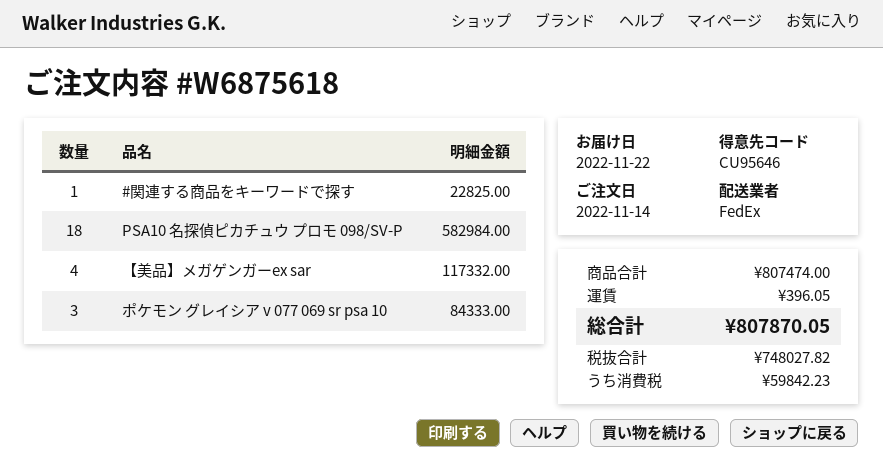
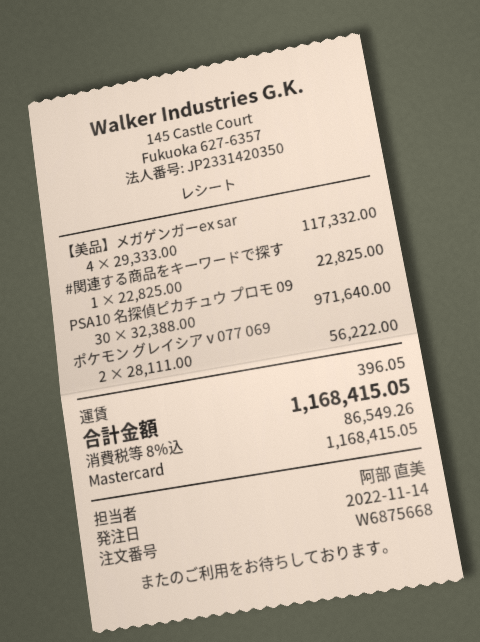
order number: W6875618 -> W6875668
PSA10 名探偵ピカチュウ プロモ 098/SV-P: 18 for 582984.00 -> 30 for 971640.00
ポケモン グレイシア v 077 069 sr psa 10: 3 for 84333.00 -> 2 for 56222.00
tax: 59842.23 -> 86549.26
total: 807870.05 -> 1168415.05

